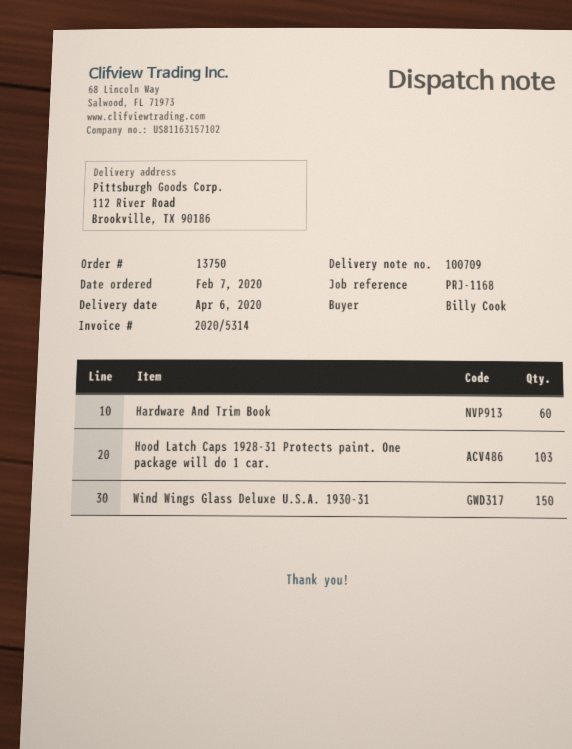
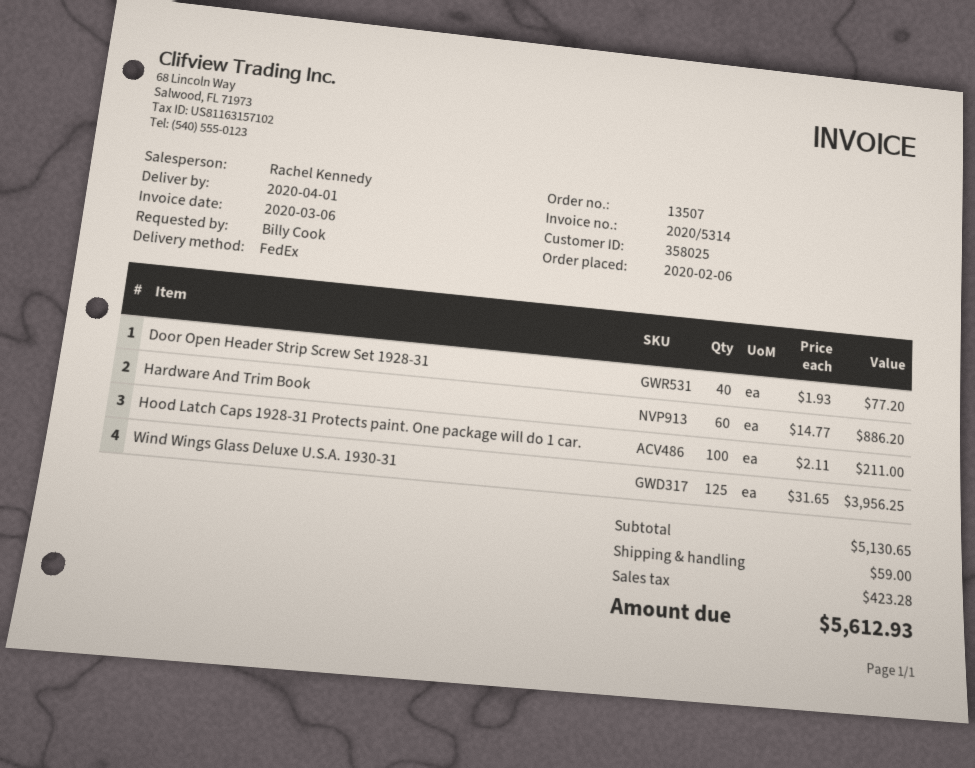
order number: 13750 -> 13507
order date: 2020-02-07 -> 2020-02-06
delivery date: 2020-04-06 -> 2020-04-01
Hood Latch Caps 1928-31 Protects paint. One package will do 1 car.: 103 -> 100
Wind Wings Glass Deluxe U.S.A. 1930-31: 150 -> 125
Door Open Header Strip Screw Set 1928-31: none -> 40

